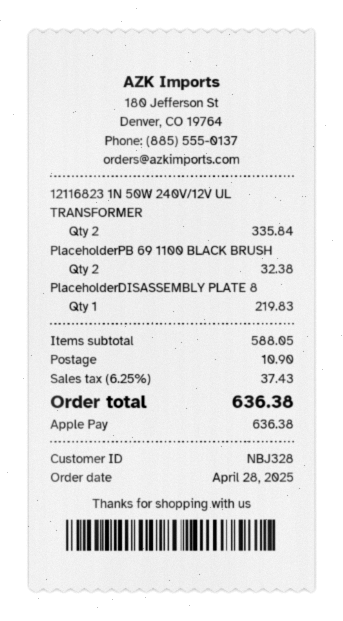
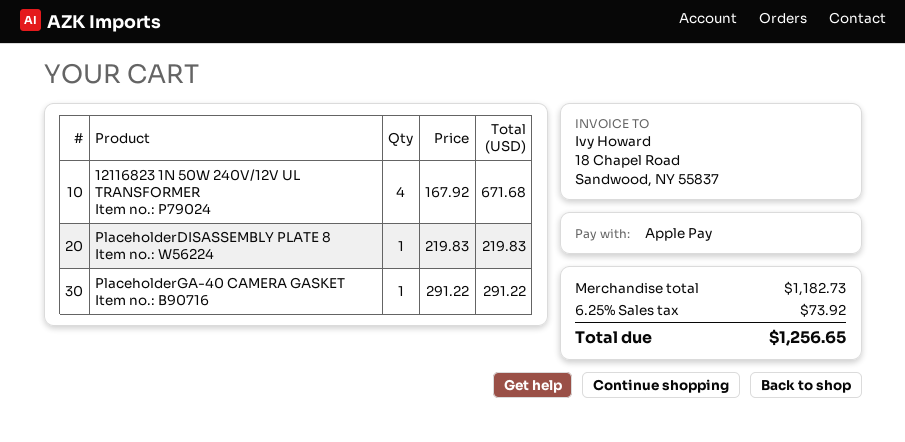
12116823 1N 50W 240V/12V UL TRANSFORMER: 2 for 335.84 -> 4 for 671.68
PlaceholderPB 69 1100 BLACK BRUSH: 2 for 32.38 -> none
PlaceholderGA-40 CAMERA GASKET: none -> 1 for 291.22
subtotal: 588.05 -> 1182.73
shipping: 10.90 -> none
tax: 6.25% = 37.43 -> 6.25% = 73.92
total: 636.38 -> 1256.65

